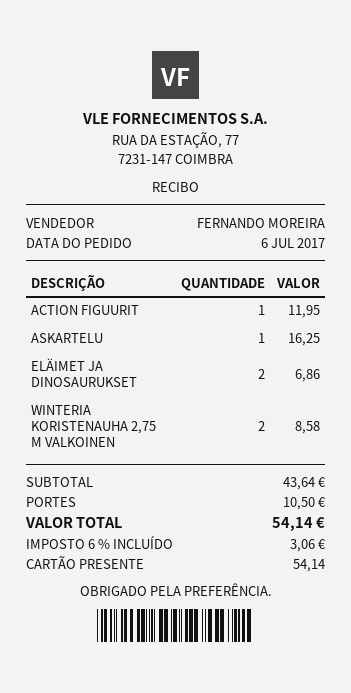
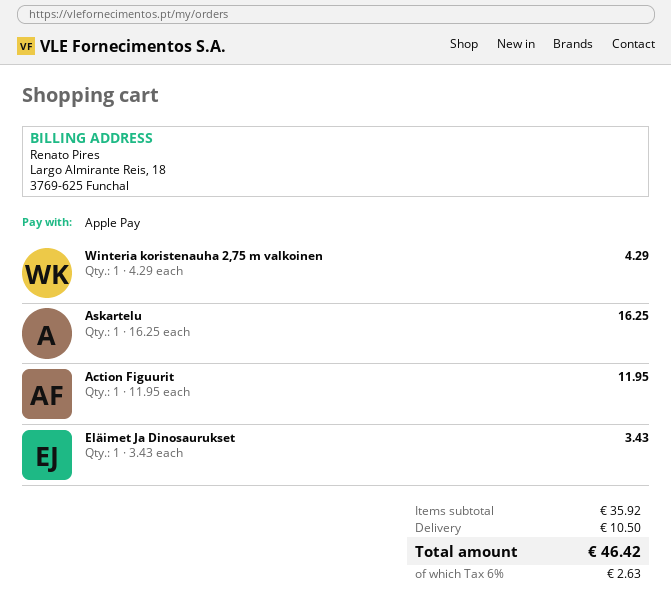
payment method: gift card -> Apple Pay
ELÄIMET JA DINOSAURUKSET: 2 for 6.86 -> 1 for 3.43
WINTERIA KORISTENAUHA 2,75 M VALKOINEN: 2 for 8.58 -> 1 for 4.29
subtotal: 43.64 -> 35.92
tax: 6% = 3.06 -> 6% = 2.63
total: 54.14 -> 46.42

